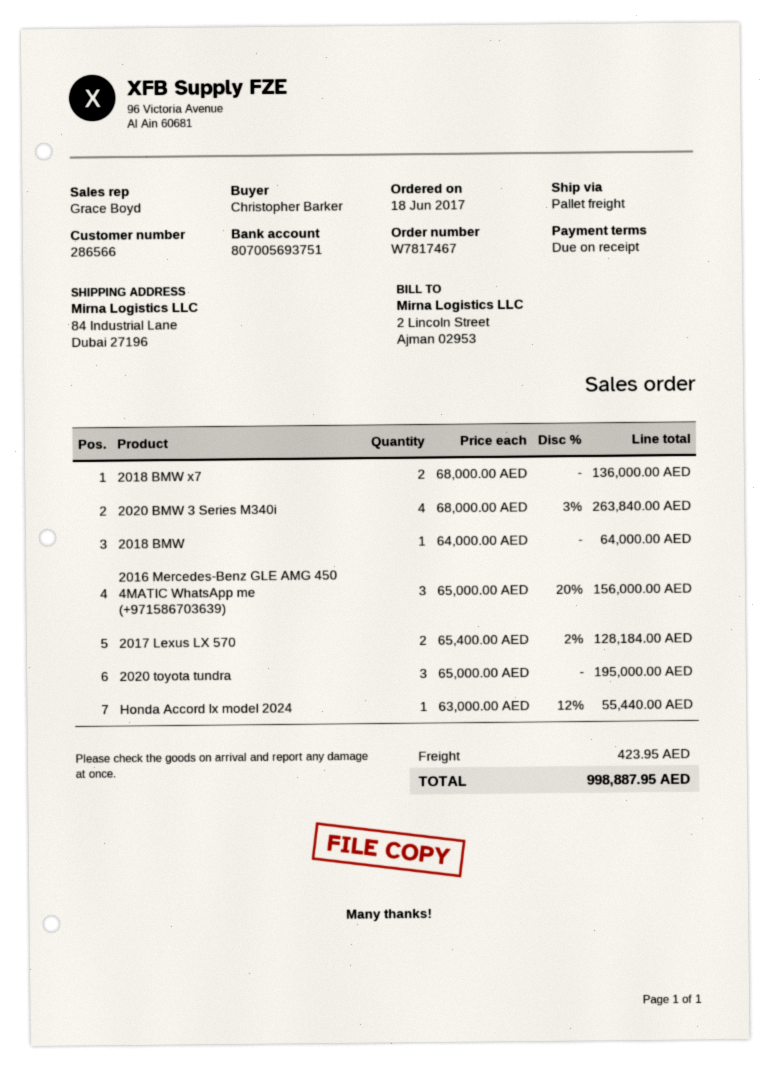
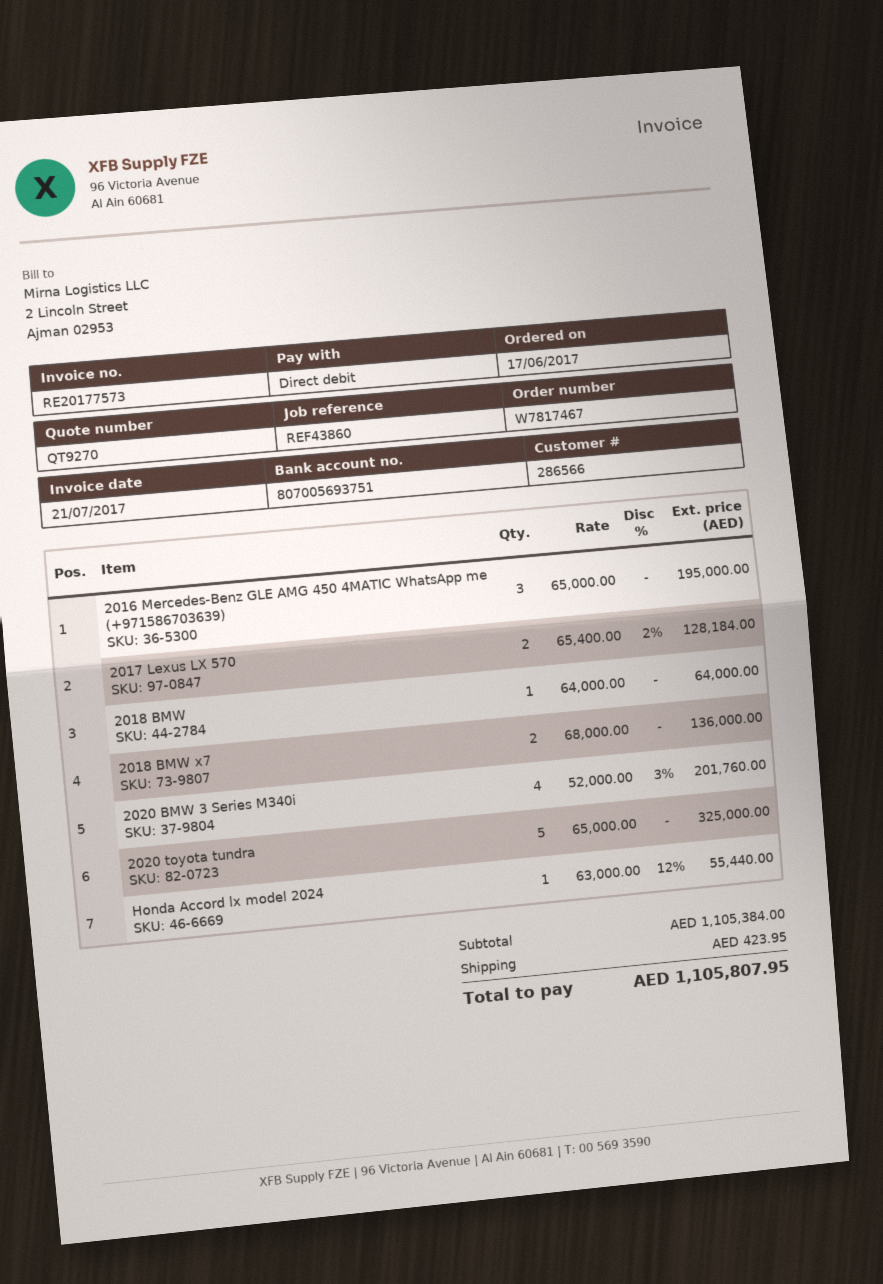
order date: 2017-06-18 -> 2017-06-17
2020 BMW 3 Series M340i: 4 x 68000.00 - 3% = 263840.00 -> 4 x 52000.00 - 3% = 201760.00
2016 Mercedes-Benz GLE AMG 450 4MATIC WhatsApp me (+971586703639): 3 x 65000.00 - 20% = 156000.00 -> 3 x 65000.00 = 195000.00
2020 toyota tundra: 3 x 65000.00 = 195000.00 -> 5 x 65000.00 = 325000.00
total: 998887.95 -> 1105807.95

